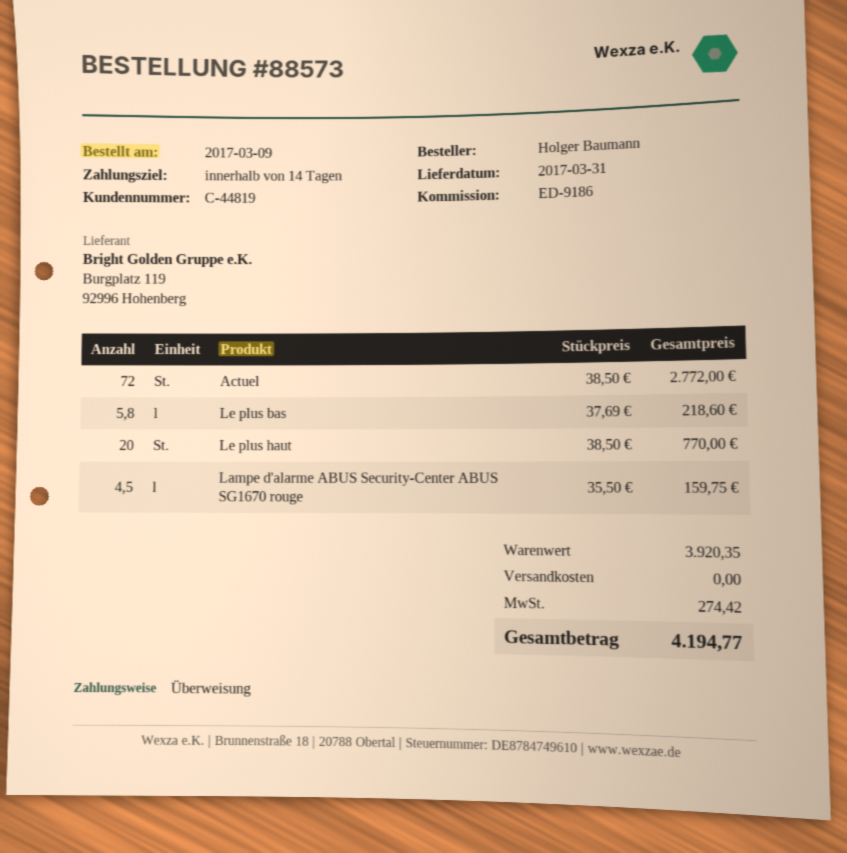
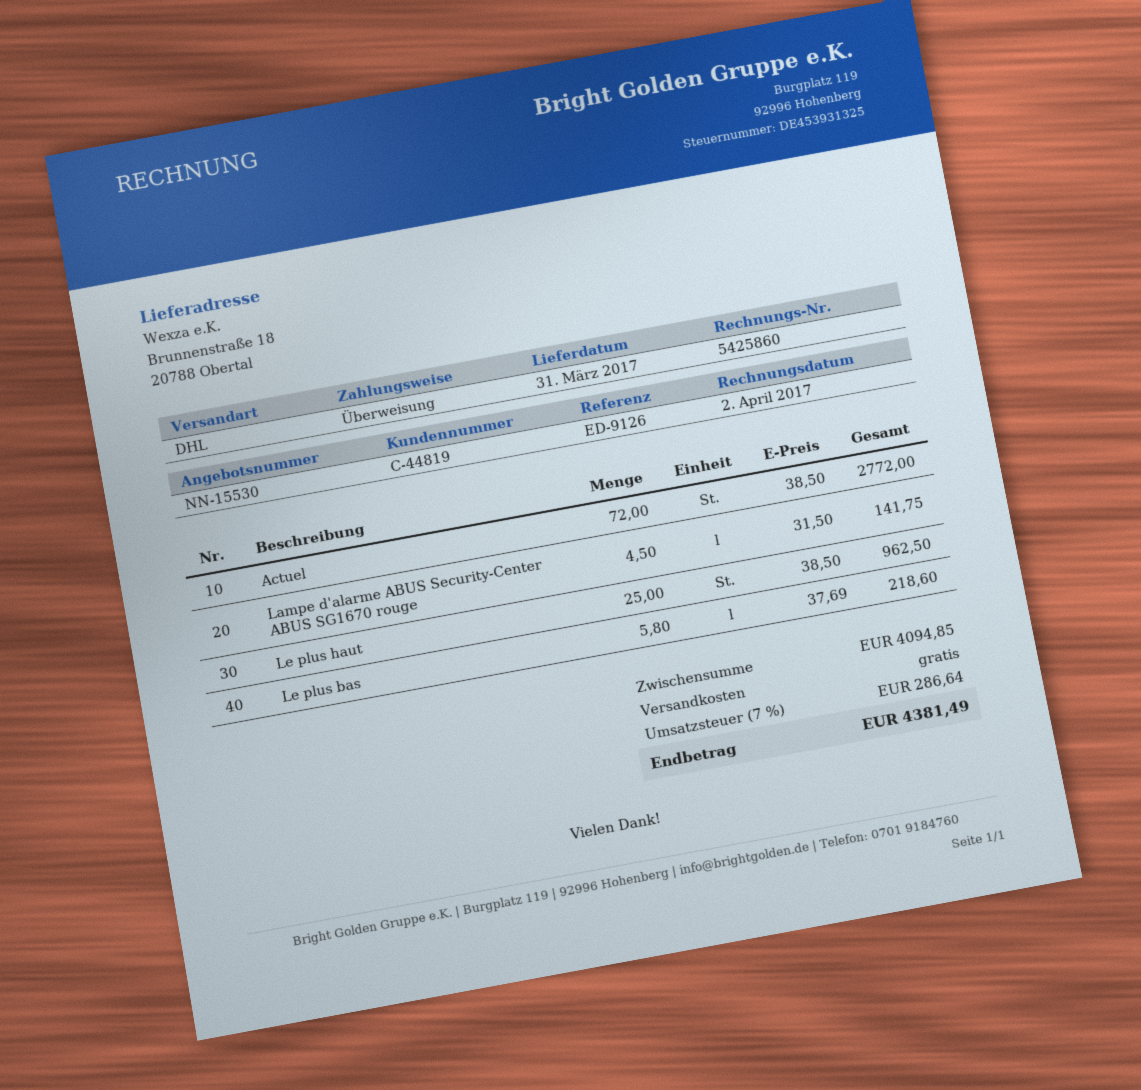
reference: ED-9186 -> ED-9126
Le plus haut: 20 x 38.50 = 770.00 -> 25 x 38.50 = 962.50
Lampe d'alarme ABUS Security-Center ABUS SG1670 rouge: 4.5 x 35.50 = 159.75 -> 4.5 x 31.50 = 141.75
subtotal: 3920.35 -> 4094.85
tax: 274.42 -> 286.64
total: 4194.77 -> 4381.49

